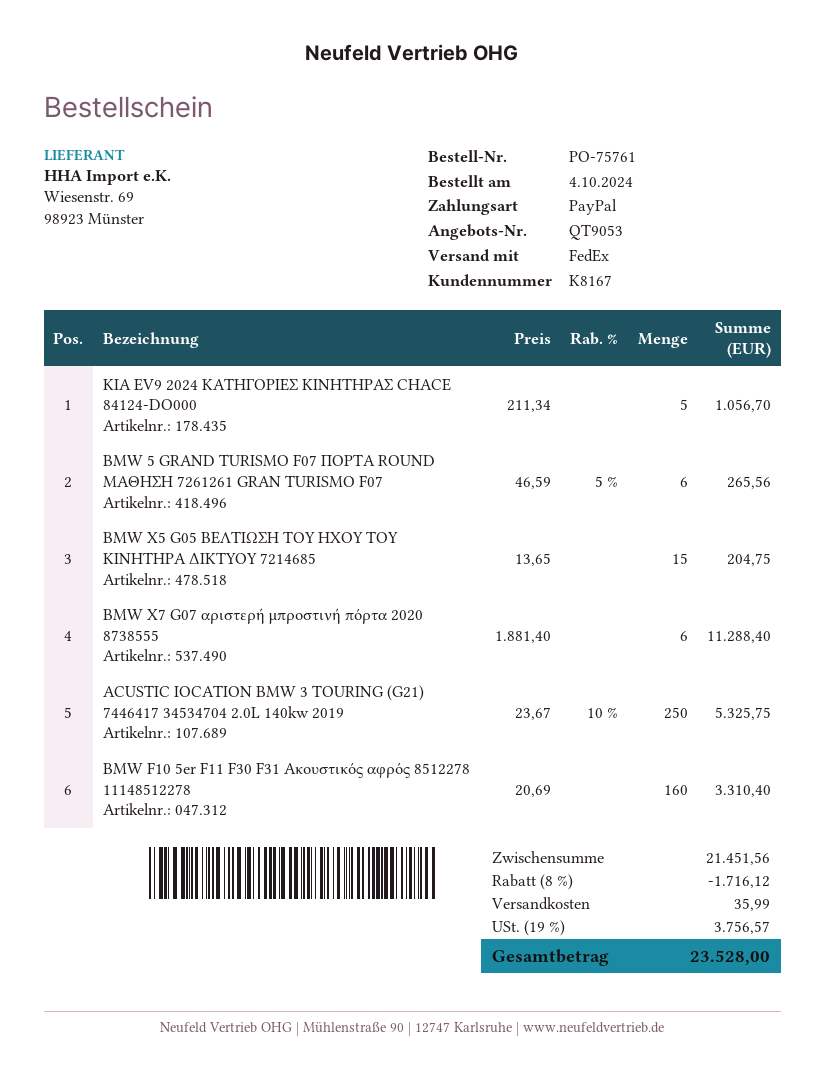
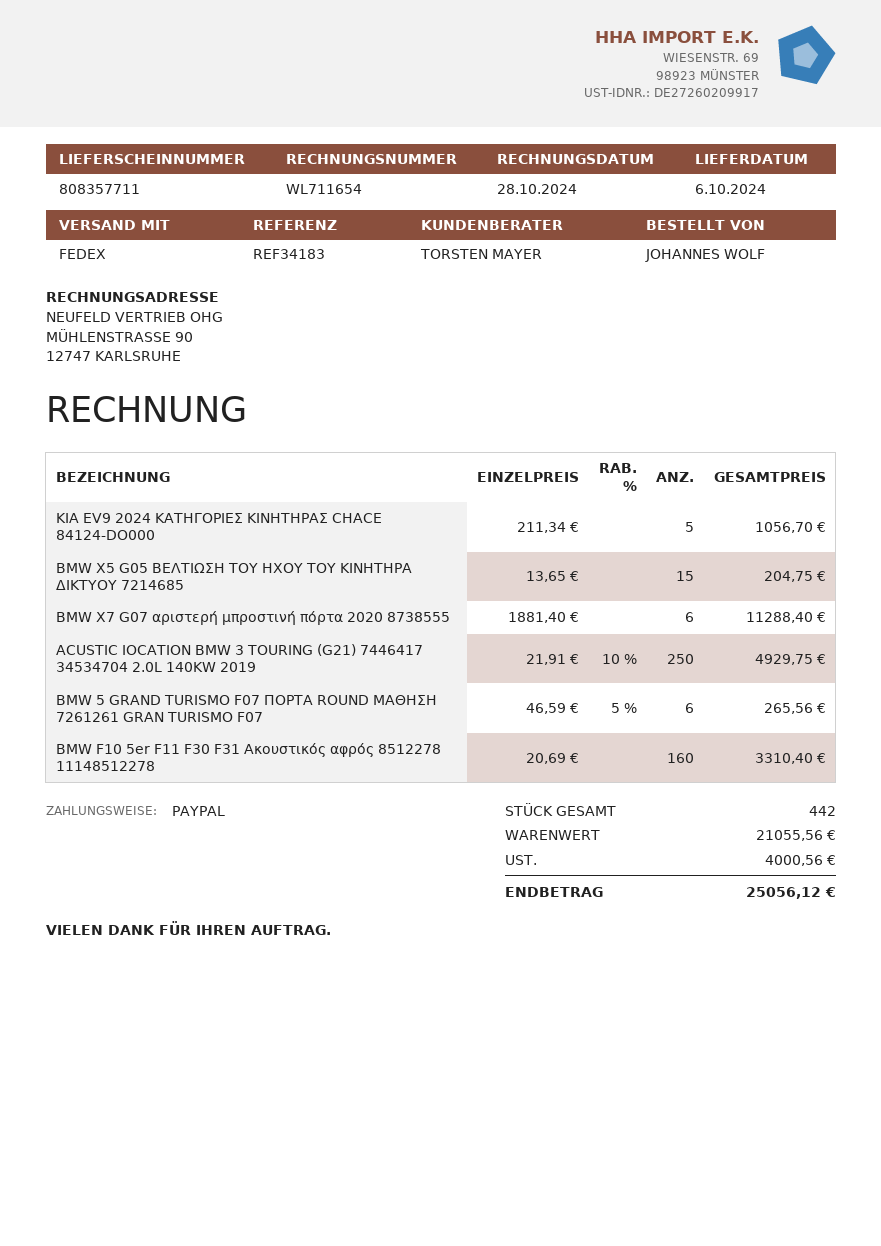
ACUSTIC IOCATION BMW 3 TOURING (G21) 7446417 34534704 2.0L 140kw 2019: 250 x 23.67 - 10% = 5325.75 -> 250 x 21.91 - 10% = 4929.75
subtotal: 21451.56 -> 21055.56
discount: 8% = 1716.12 -> none
shipping: 35.99 -> none
tax: 3756.57 -> 4000.56
total: 23528.00 -> 25056.12

